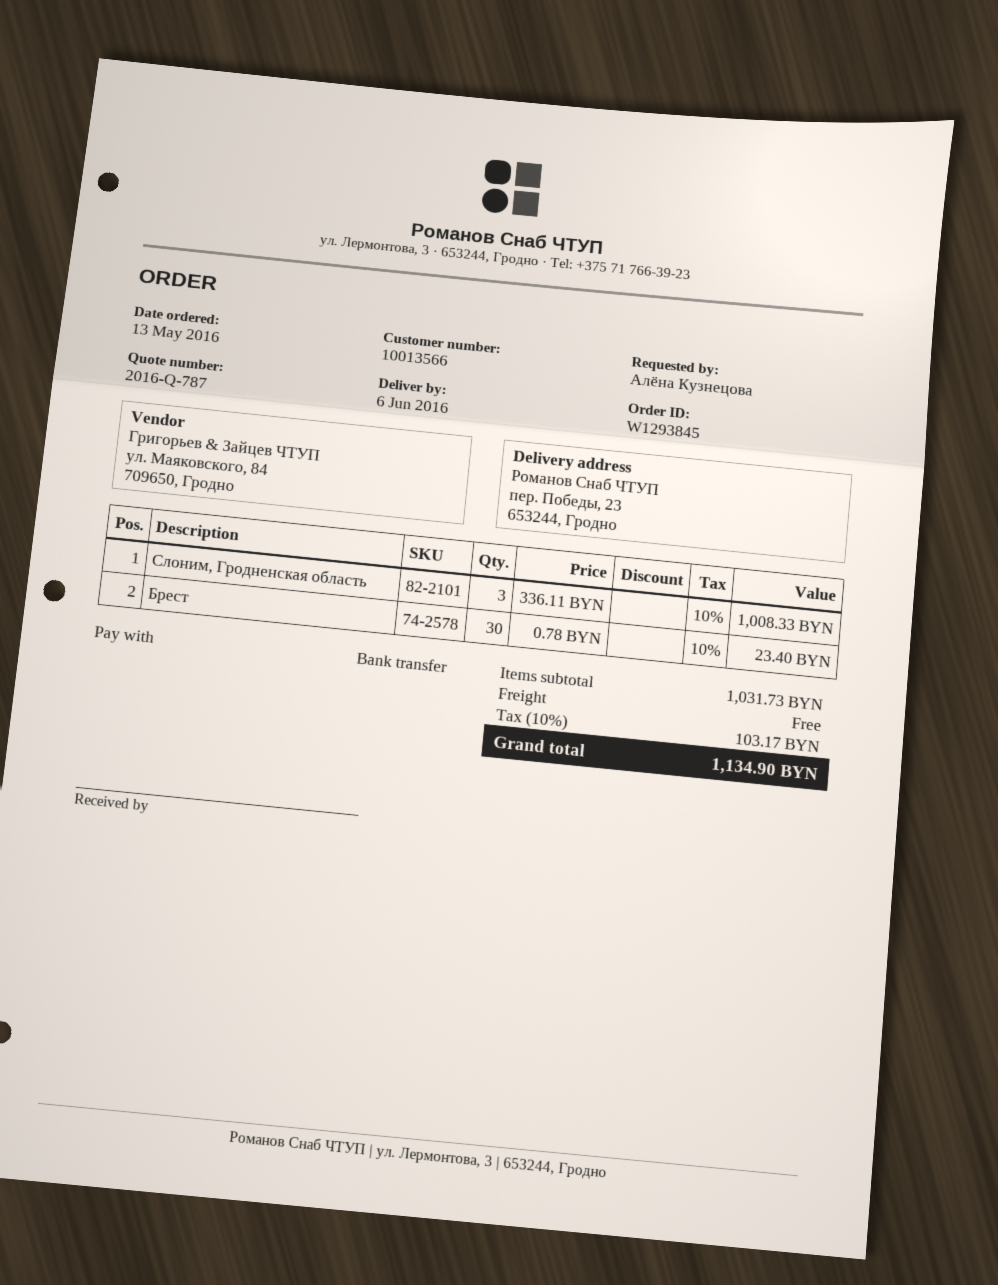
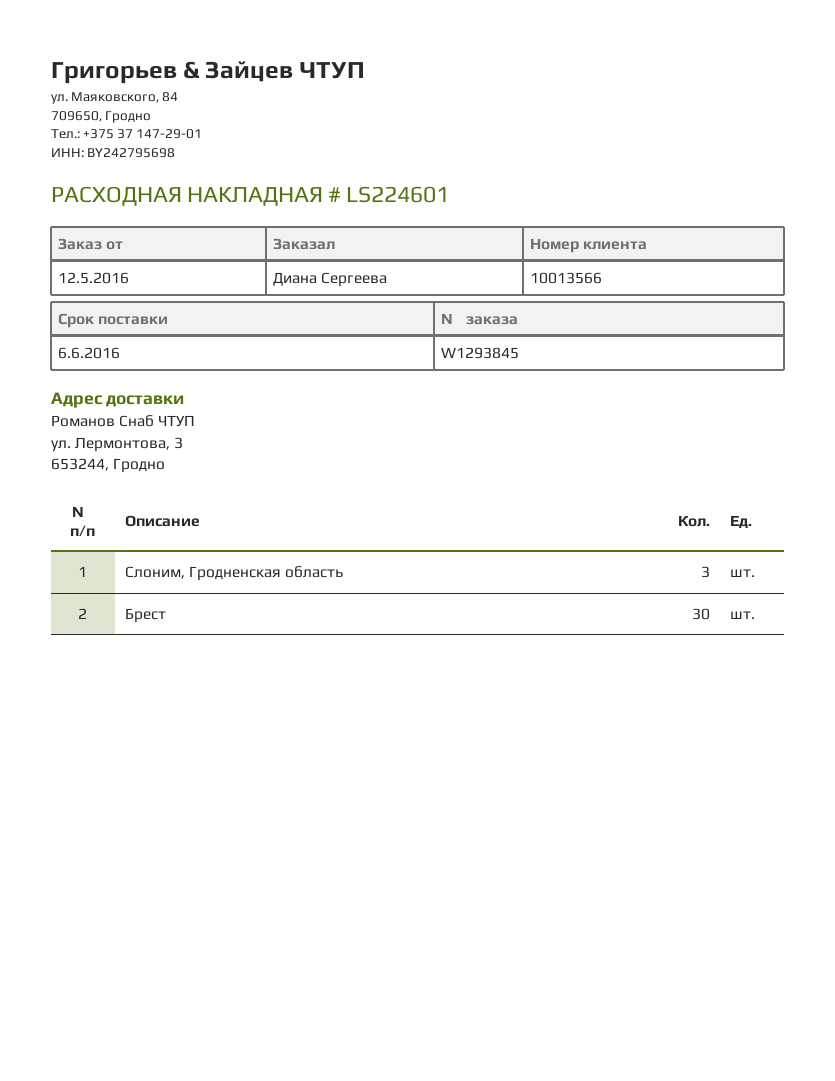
order date: 2016-05-13 -> 2016-05-12
ordered by: Алёна Кузнецова -> Диана Сергеева
ship to: пер. Победы, 23, 653244, Гродно -> ул. Лермонтова, 3, 653244, Гродно

